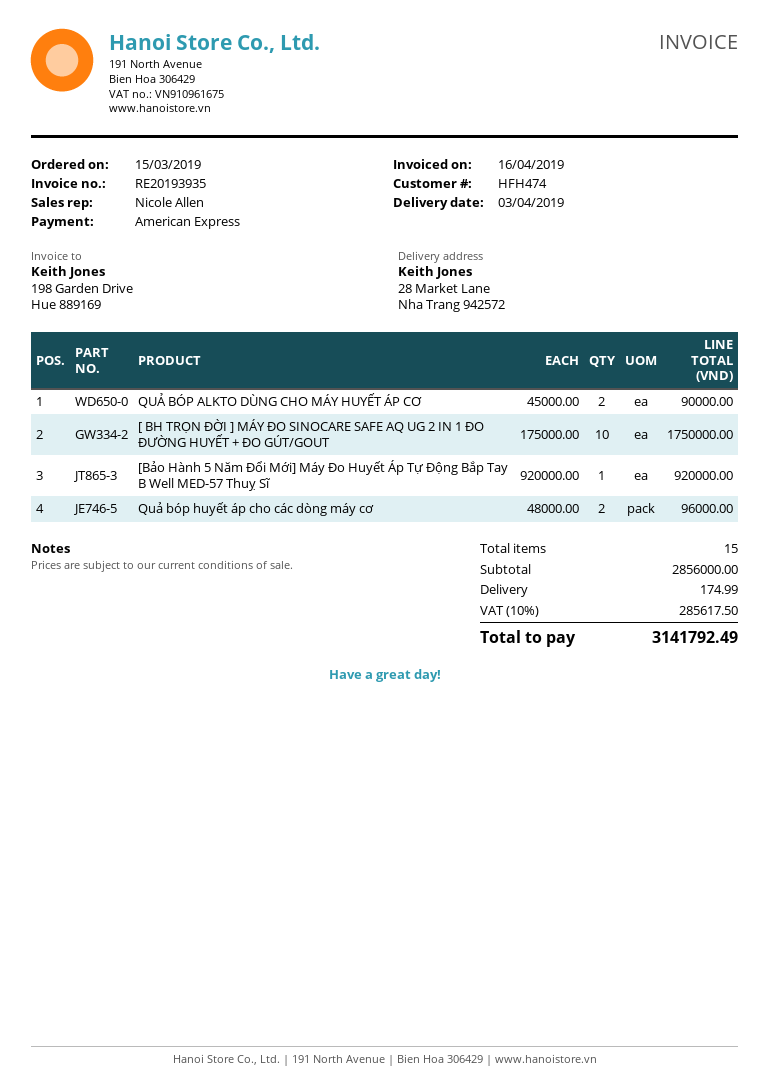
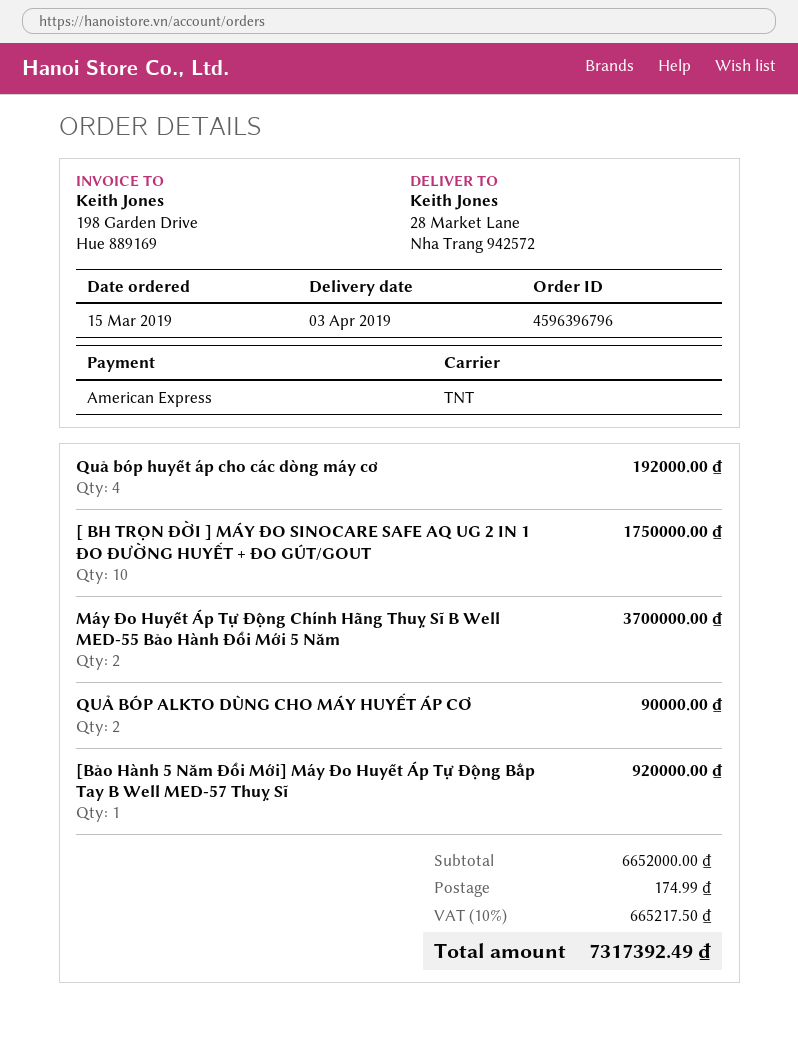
Quả bóp huyết áp cho các dòng máy cơ: 2 for 96000.00 -> 4 for 192000.00
Máy Đo Huyết Áp Tự Động Chính Hãng Thuỵ Sĩ B Well MED-55 Bảo Hành Đổi Mới 5 Năm: none -> 2 for 3700000.00
subtotal: 2856000.00 -> 6652000.00
tax: 10% = 285617.50 -> 10% = 665217.50
total: 3141792.49 -> 7317392.49

